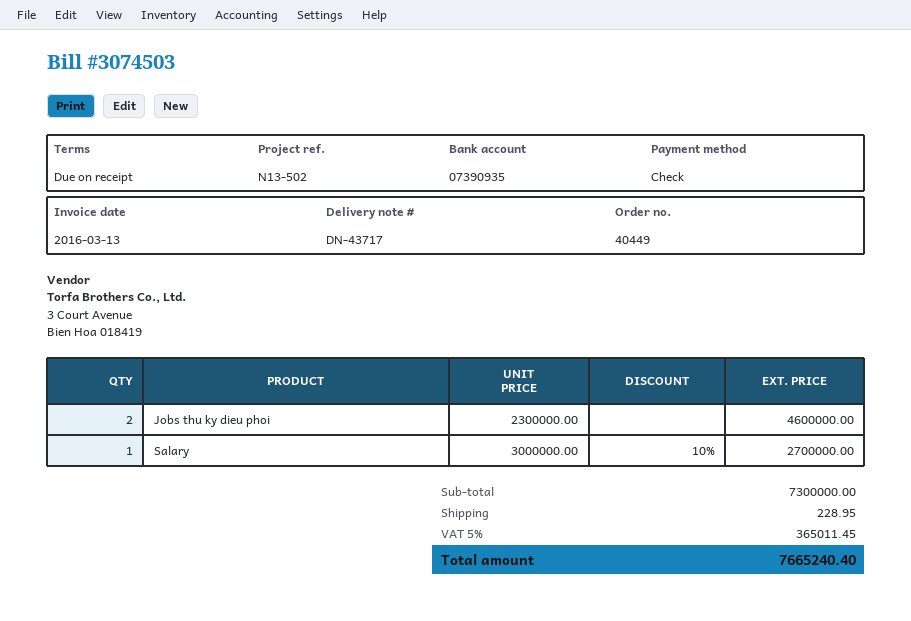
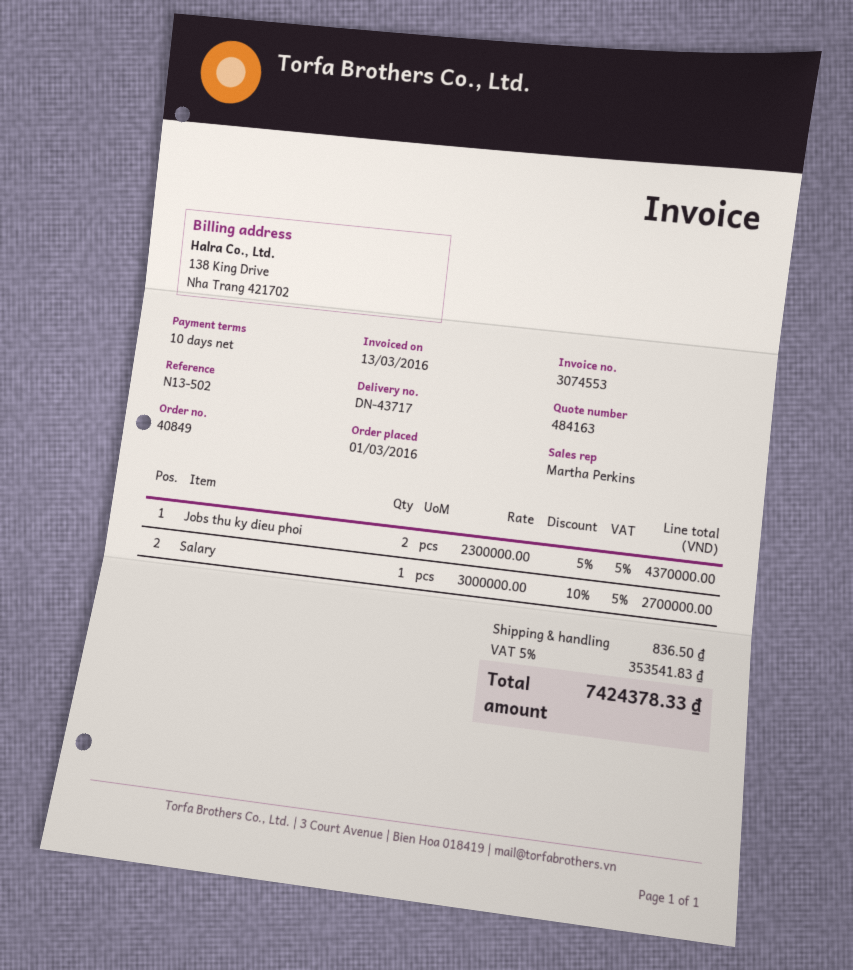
order number: 40449 -> 40849
invoice number: 3074503 -> 3074553
payment terms: on receipt -> 10 days
Jobs thu ky dieu phoi: 2 x 2300000.00 = 4600000.00 -> 2 x 2300000.00 - 5% = 4370000.00
shipping: 228.95 -> 836.50
tax: 5% = 365011.45 -> 5% = 353541.83
total: 7665240.40 -> 7424378.33

